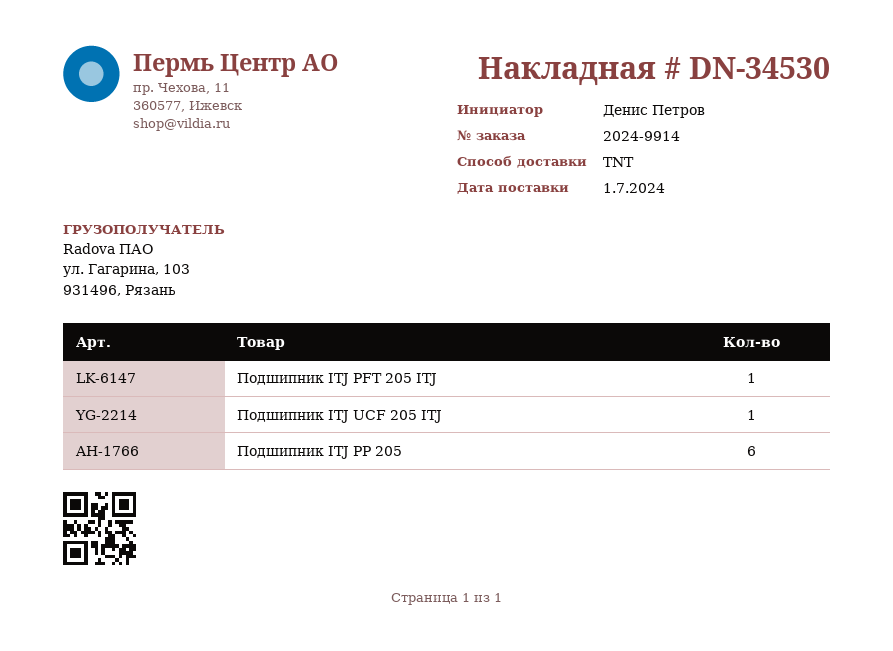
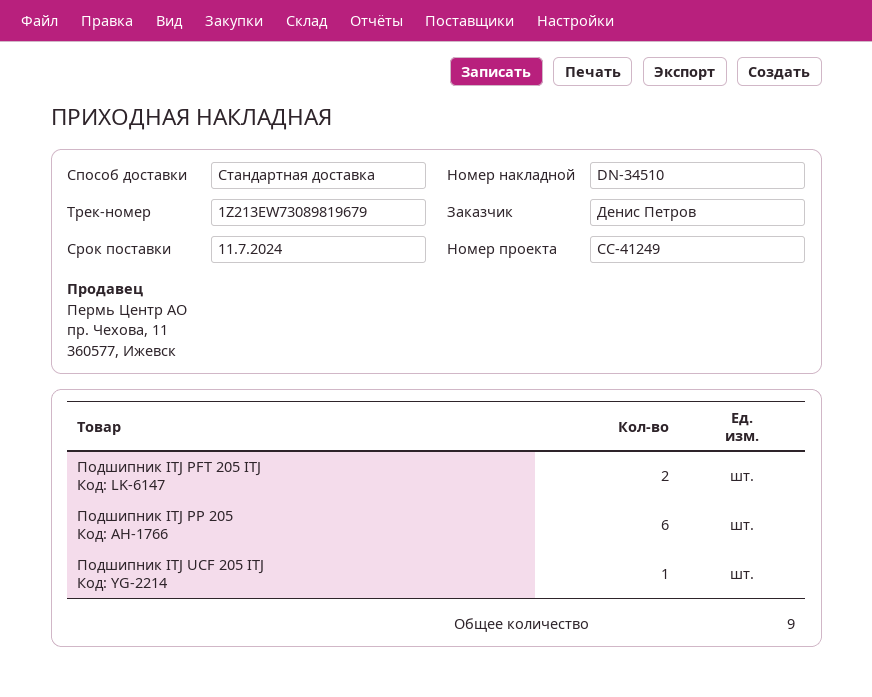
delivery note number: DN-34530 -> DN-34510
delivery date: 2024-07-01 -> 2024-07-11
shipping method: TNT -> standard
Подшипник ITJ PFT 205 ITJ: 1 -> 2

